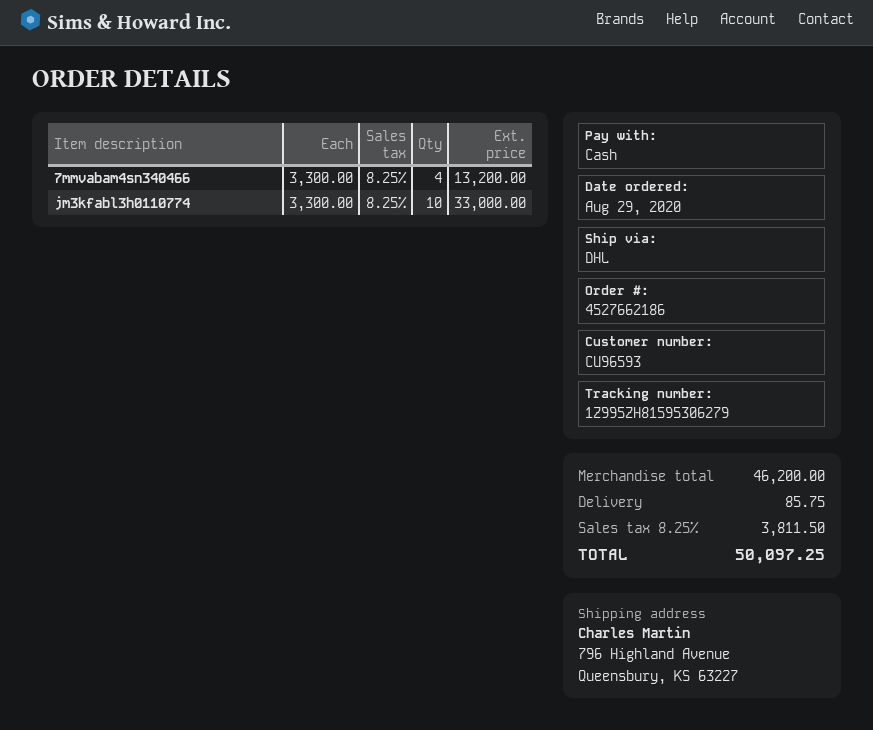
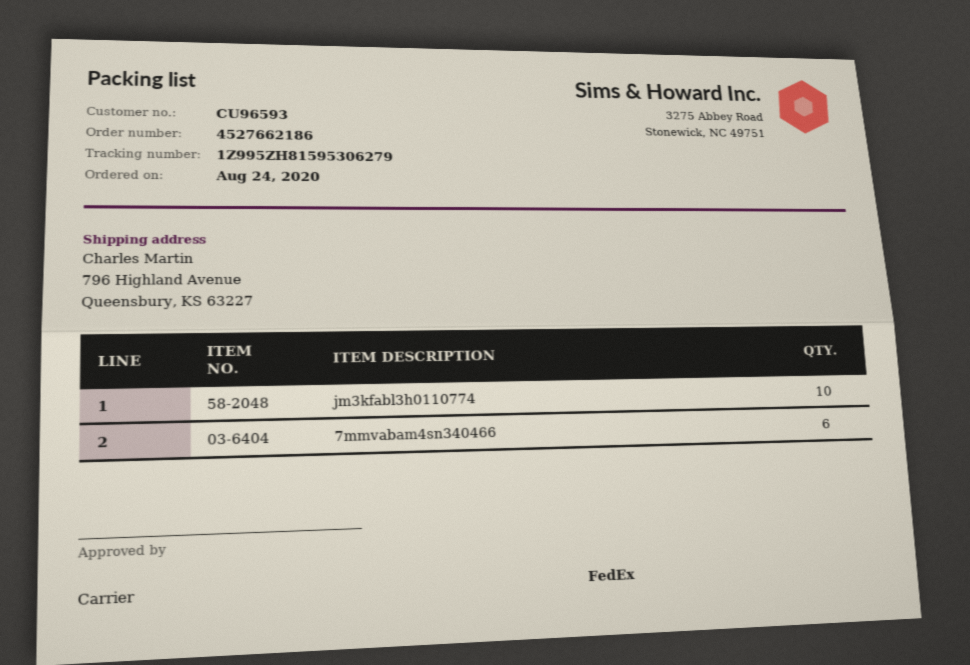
order date: 2020-08-29 -> 2020-08-24
shipping method: DHL -> FedEx
7mmvabam4sn340466: 4 -> 6

